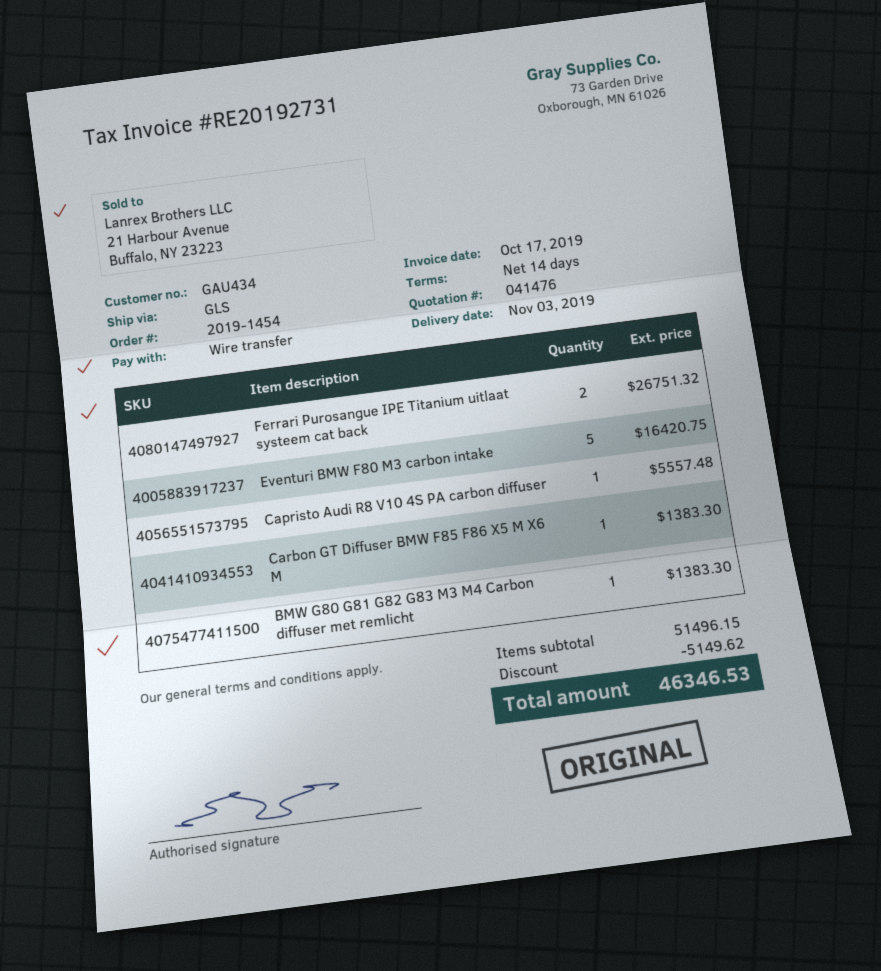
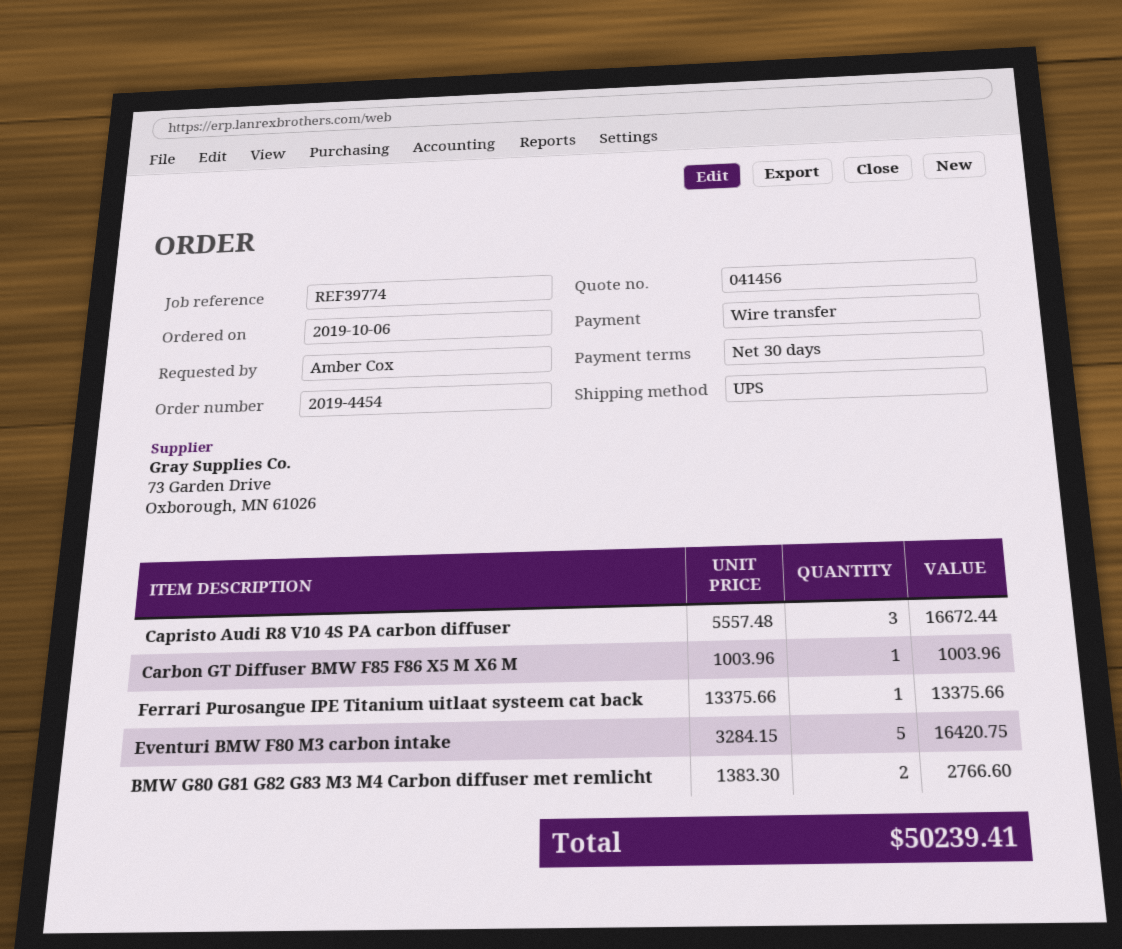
quote number: 041476 -> 041456
order number: 2019-1454 -> 2019-4454
payment terms: 14 days -> 30 days
shipping method: GLS -> UPS
Ferrari Purosangue IPE Titanium uitlaat systeem cat back: 2 for 26751.32 -> 1 for 13375.66
Capristo Audi R8 V10 4S PA carbon diffuser: 1 for 5557.48 -> 3 for 16672.44
Carbon GT Diffuser BMW F85 F86 X5 M X6 M: 1 for 1383.30 -> 1 for 1003.96
BMW G80 G81 G82 G83 M3 M4 Carbon diffuser met remlicht: 1 for 1383.30 -> 2 for 2766.60
discount: 5149.62 -> none
total: 46346.53 -> 50239.41

